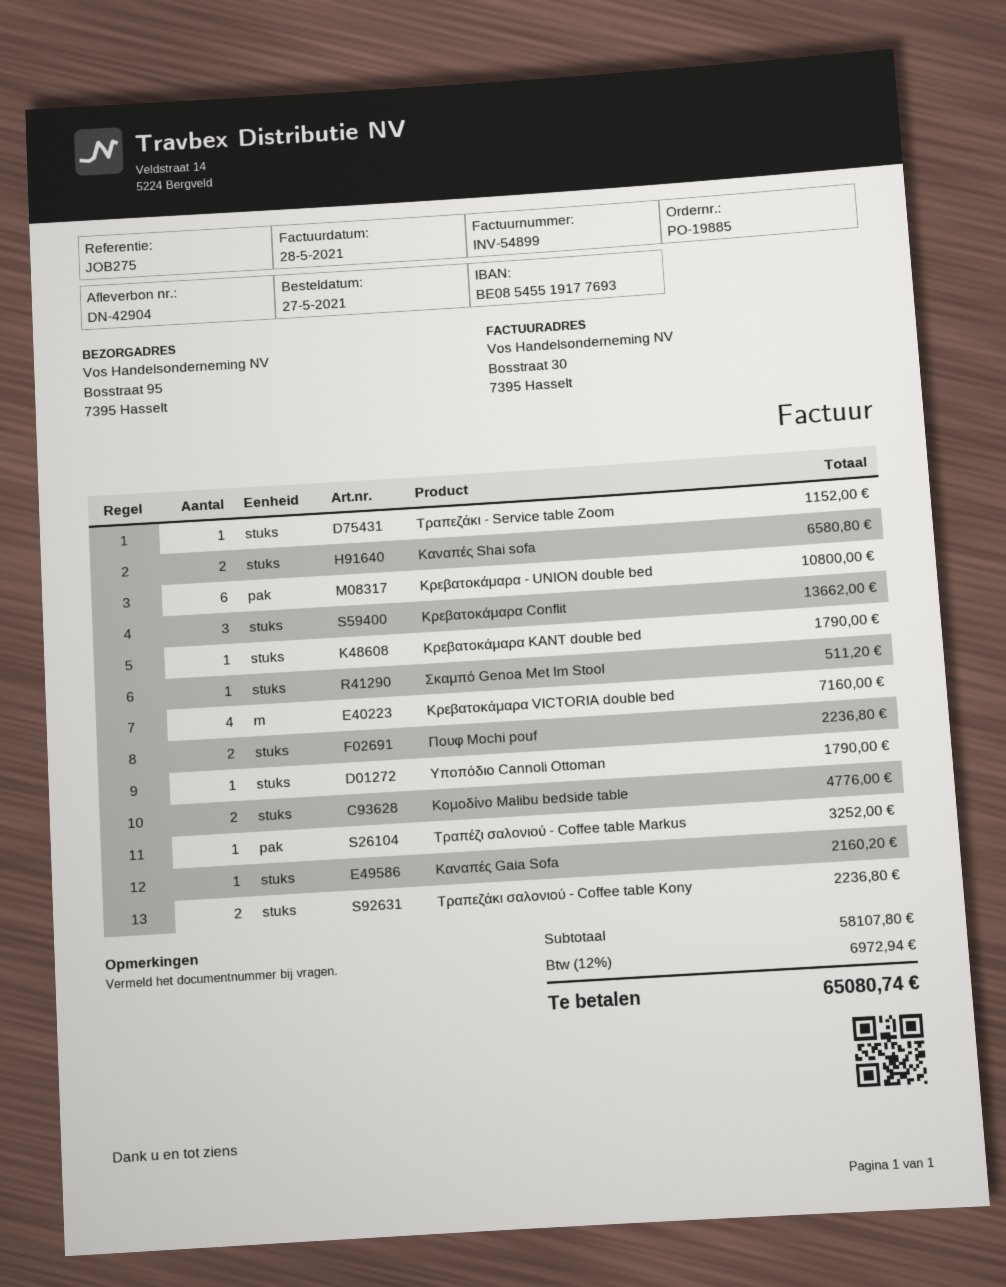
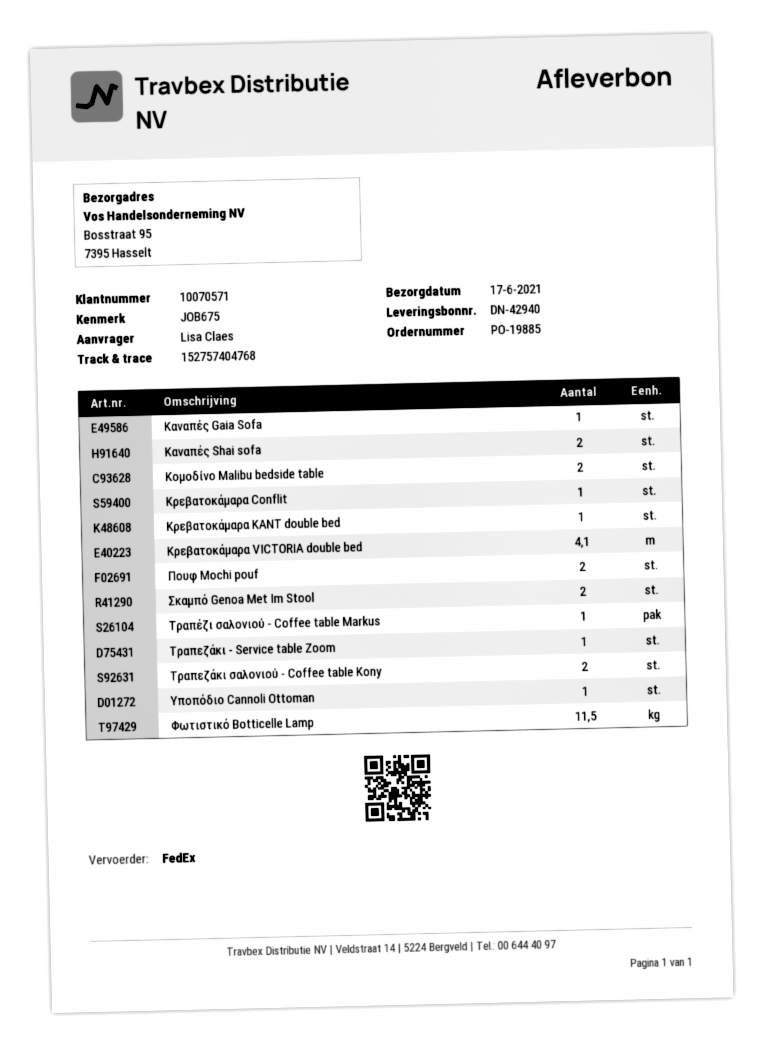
delivery note number: DN-42904 -> DN-42940
reference: JOB275 -> JOB675
Κρεβατοκάμαρα - UNION double bed: 6 -> none
Κρεβατοκάμαρα Conflit: 3 -> 1
Σκαμπό Genoa Met Im Stool: 1 -> 2
Κρεβατοκάμαρα VICTORIA double bed: 4 -> 4.1
Φωτιστικό Botticelle Lamp: none -> 11.5

